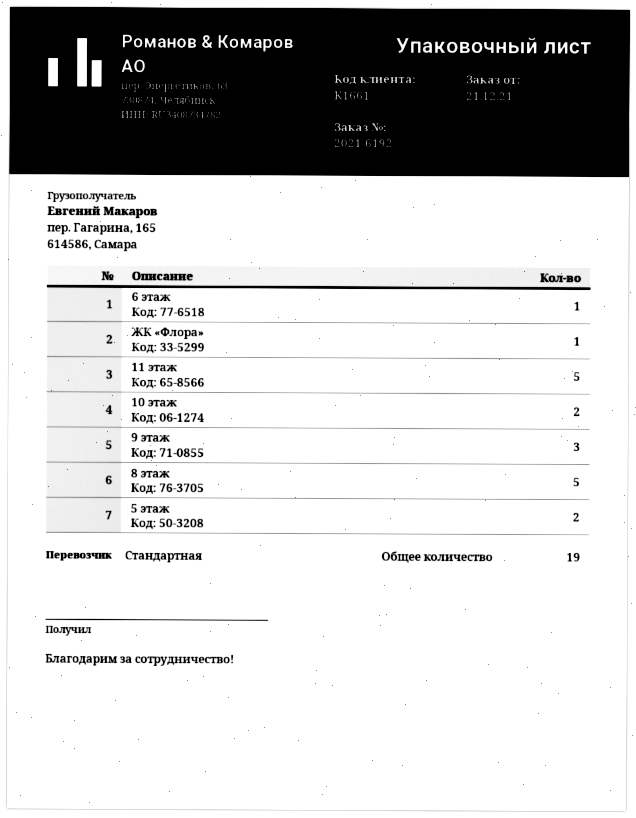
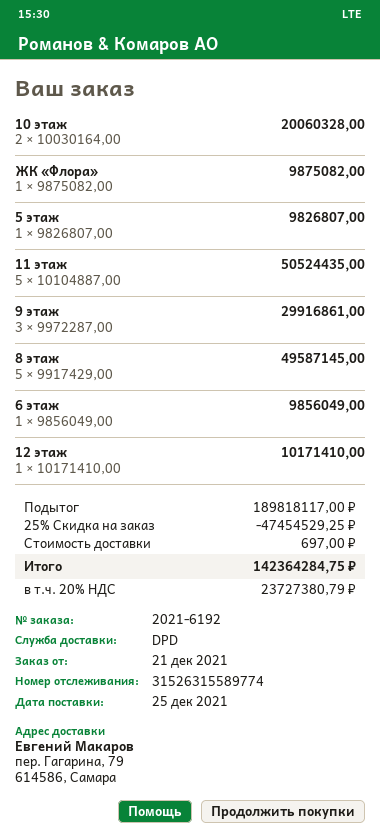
shipping method: standard -> DPD
ship to: пер. Гагарина, 165, 614586, Самара -> пер. Гагарина, 79, 614586, Самара
5 этаж: 2 -> 1
12 этаж: none -> 1

